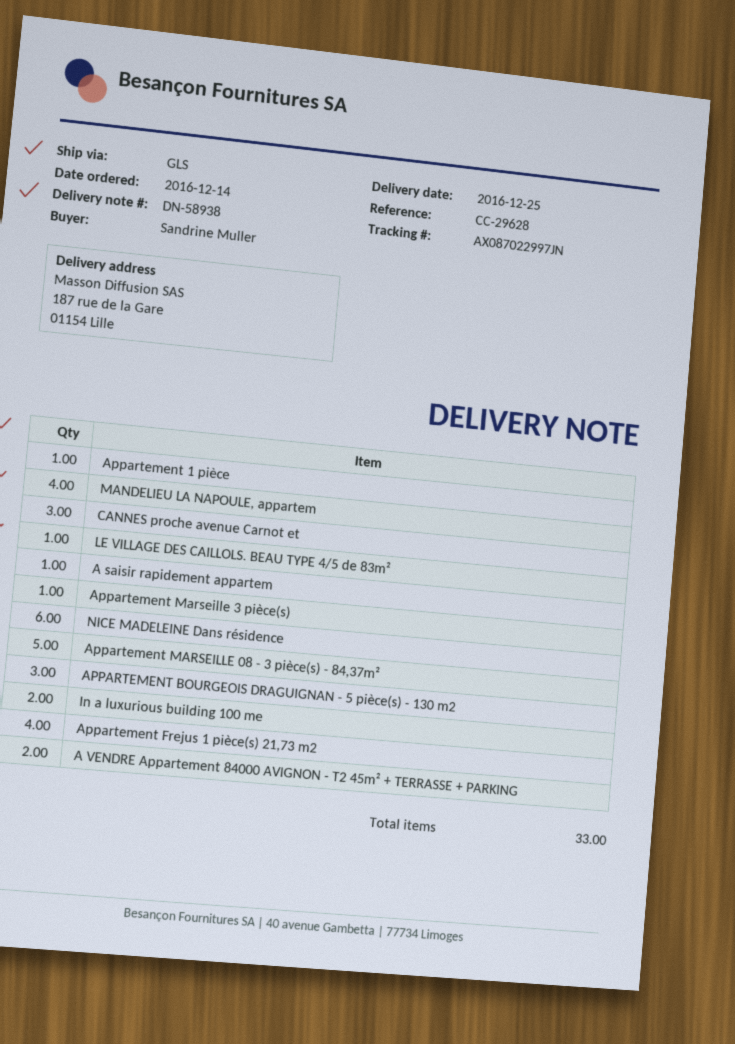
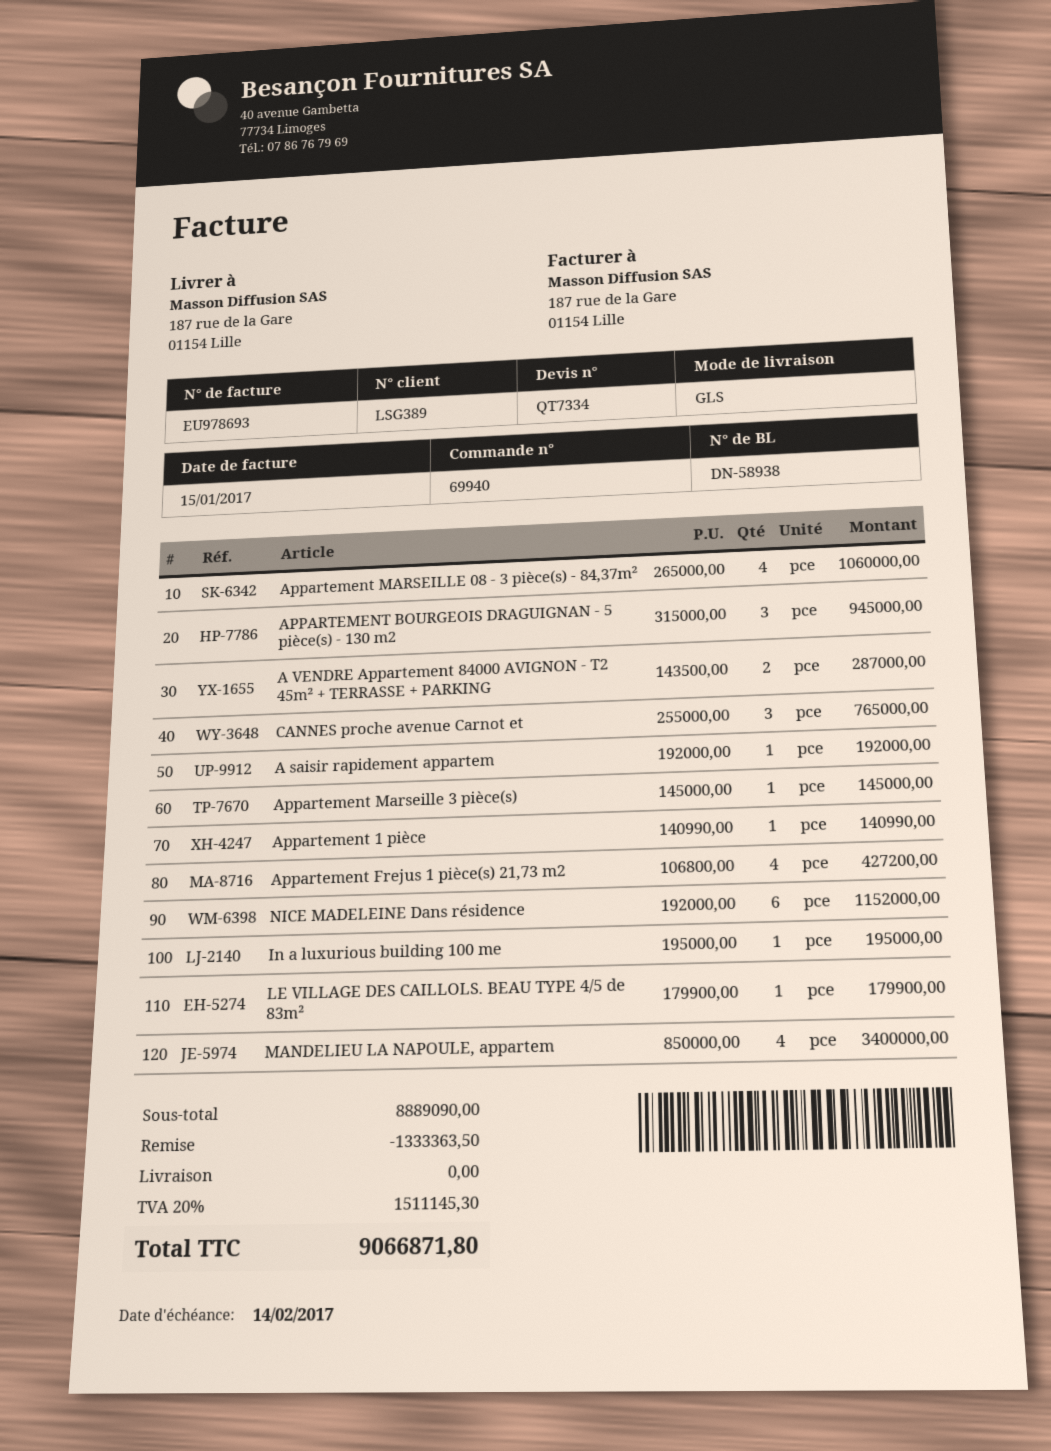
Appartement MARSEILLE 08 - 3 pièce(s) - 84,37m²: 5 -> 4
In a luxurious building 100 me: 2 -> 1

